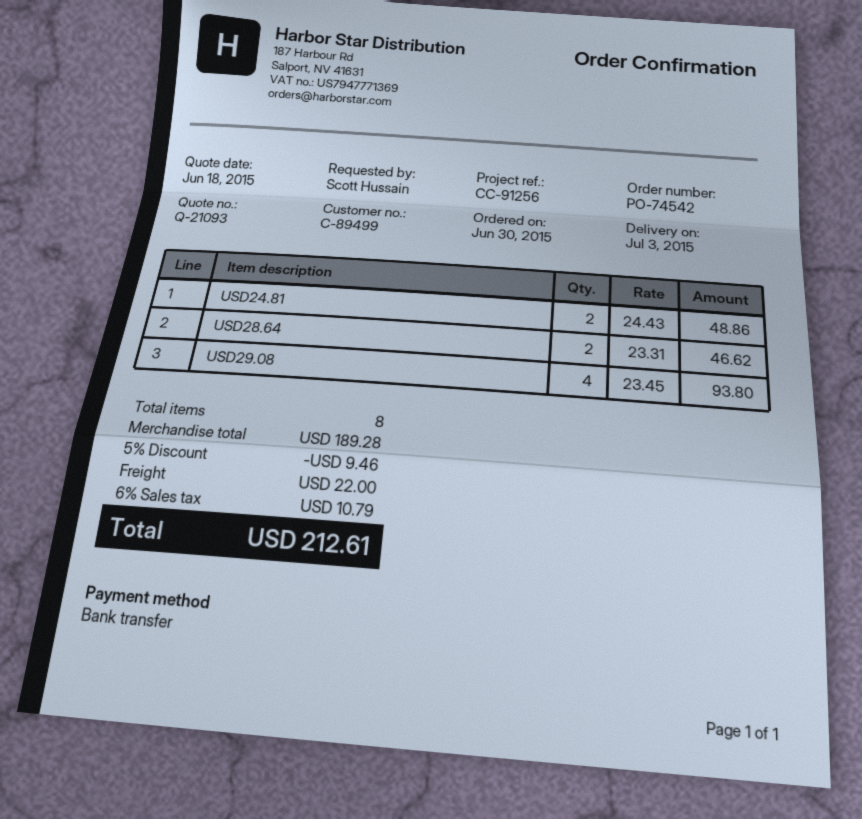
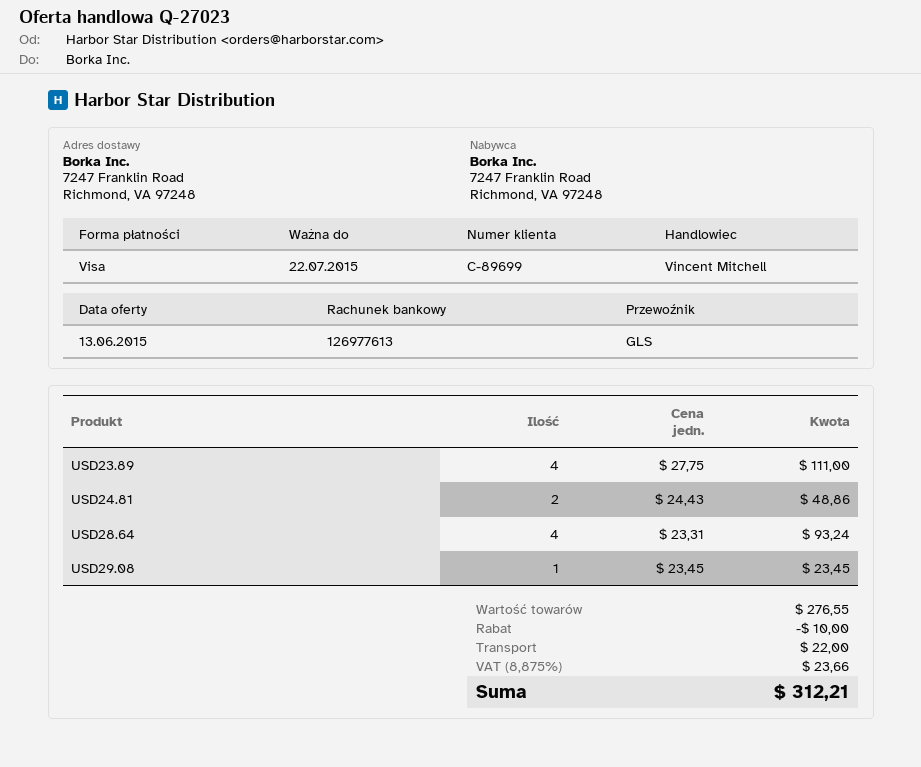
quote number: Q-21093 -> Q-27023
quote date: 2015-06-18 -> 2015-06-13
customer number: C-89499 -> C-89699
payment method: bank transfer -> Visa
USD28.64: 2 x 23.31 = 46.62 -> 4 x 23.31 = 93.24
USD29.08: 4 x 23.45 = 93.80 -> 1 x 23.45 = 23.45
USD23.89: none -> 4 x 27.75 = 111.00
subtotal: 189.28 -> 276.55
discount: 9.46 -> 10.00
tax: 6% = 10.79 -> 8.875% = 23.66
total: 212.61 -> 312.21

